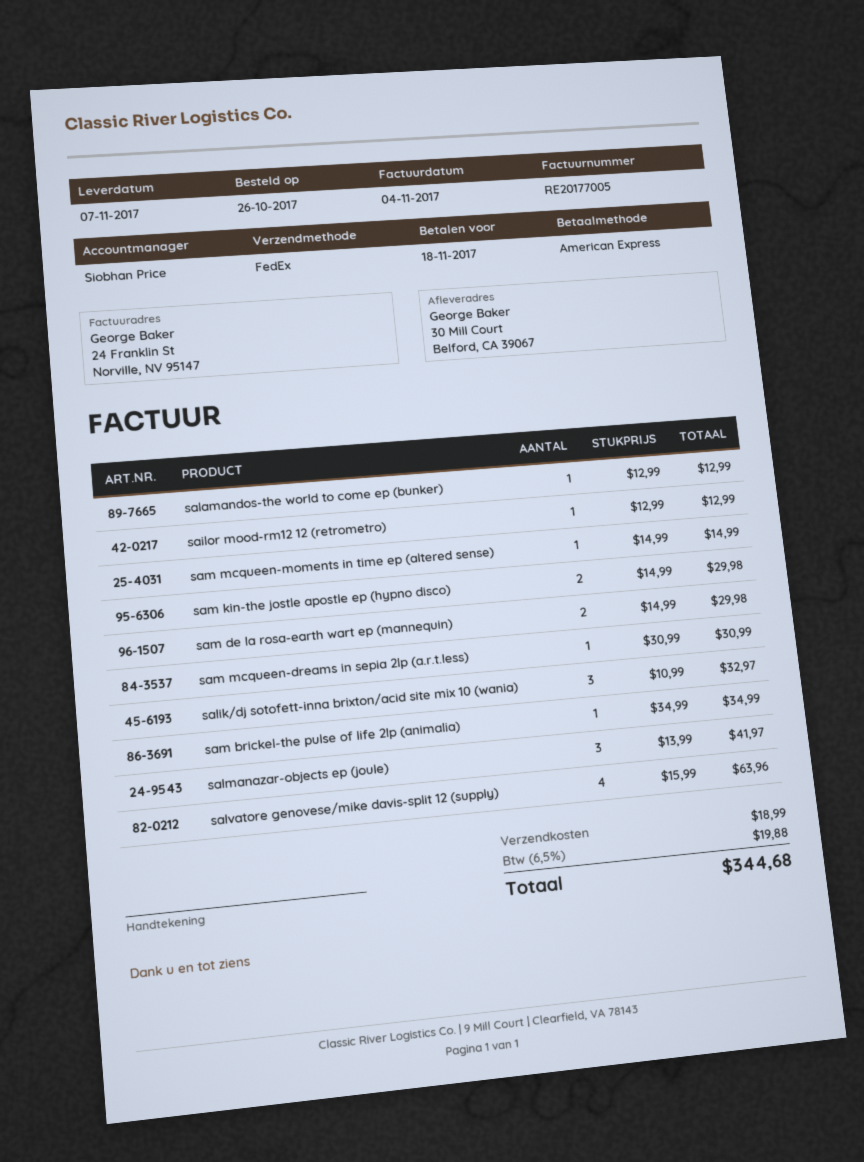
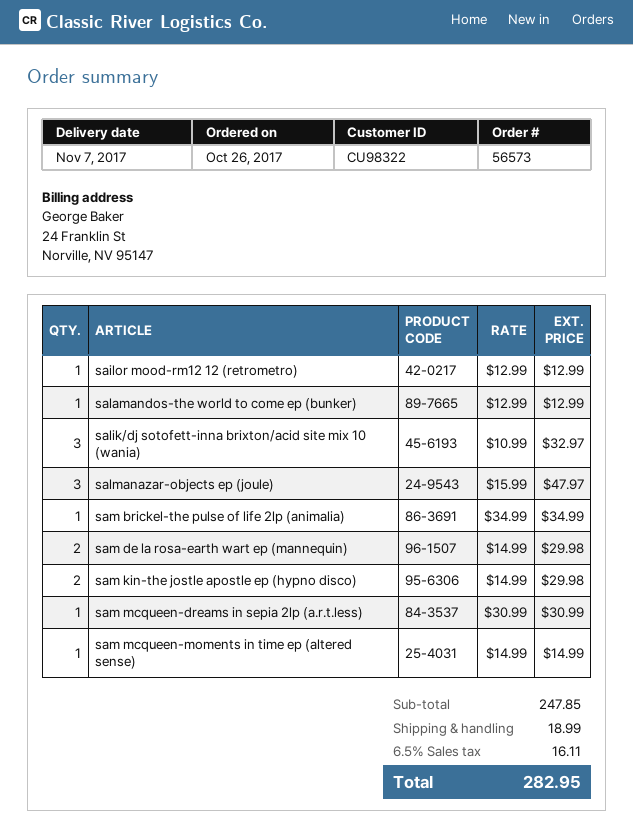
salmanazar-objects ep (joule): 3 x 13.99 = 41.97 -> 3 x 15.99 = 47.97
salvatore genovese/mike davis-split 12 (supply): 4 x 15.99 = 63.96 -> none
tax: 6.5% = 19.88 -> 6.5% = 16.11
total: 344.68 -> 282.95

